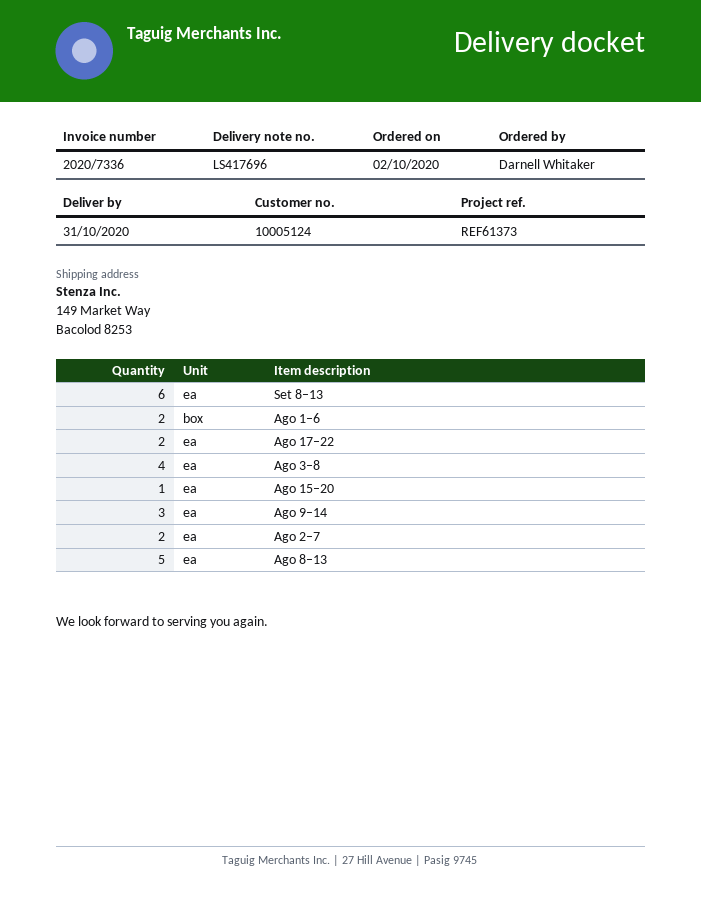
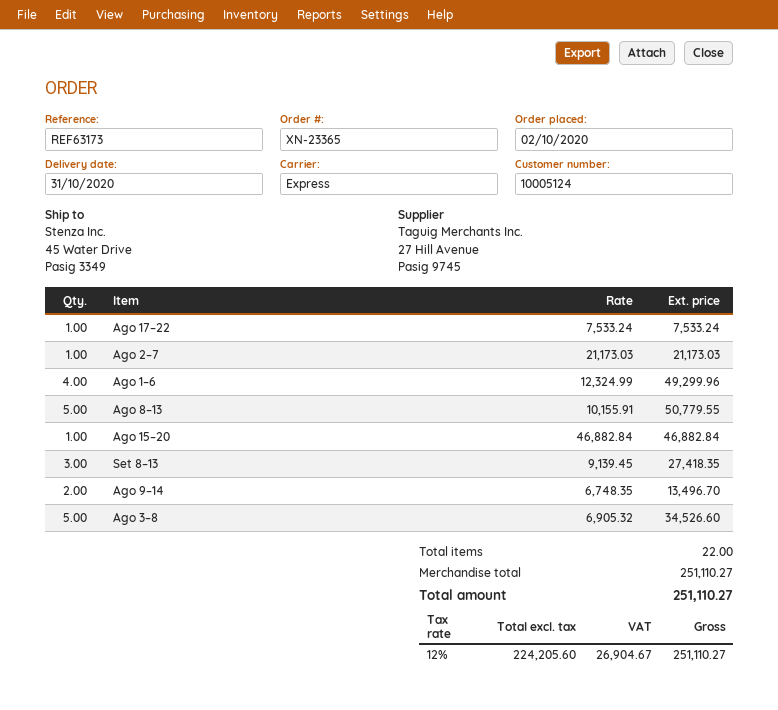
reference: REF61373 -> REF63173
ship to: 149 Market Way, Bacolod 8253 -> 45 Water Drive, Pasig 3349
Set 8–13: 6 -> 3
Ago 1–6: 2 -> 4
Ago 17–22: 2 -> 1
Ago 3–8: 4 -> 5
Ago 9–14: 3 -> 2
Ago 2–7: 2 -> 1

